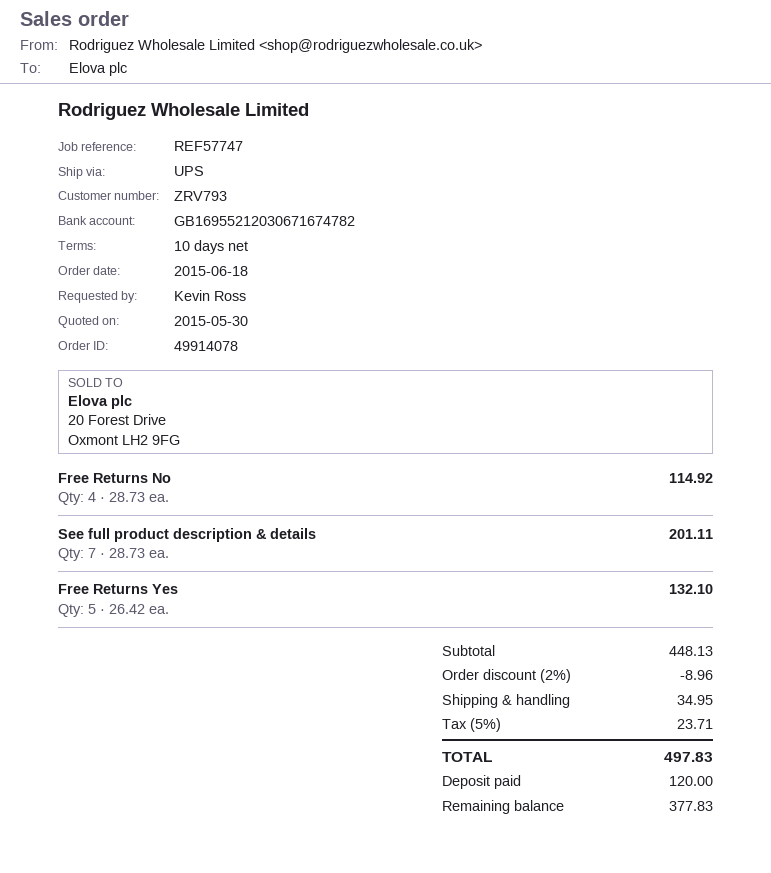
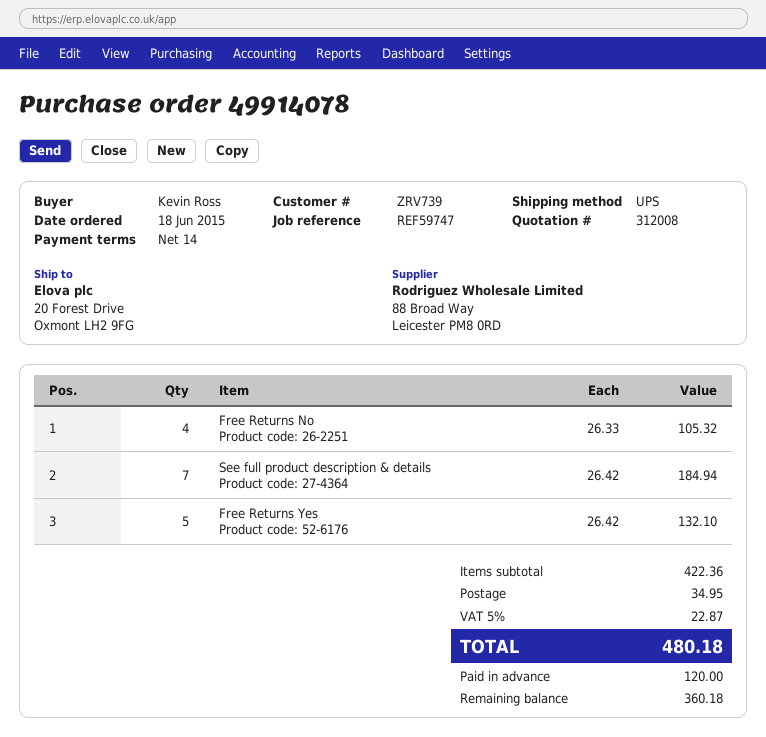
payment terms: 10 days -> 14 days
customer number: ZRV793 -> ZRV739
reference: REF57747 -> REF59747
Free Returns No: 4 x 28.73 = 114.92 -> 4 x 26.33 = 105.32
See full product description & details: 7 x 28.73 = 201.11 -> 7 x 26.42 = 184.94
subtotal: 448.13 -> 422.36
discount: 2% = 8.96 -> none
tax: 5% = 23.71 -> 5% = 22.87
total: 497.83 -> 480.18
balance: 377.83 -> 360.18

